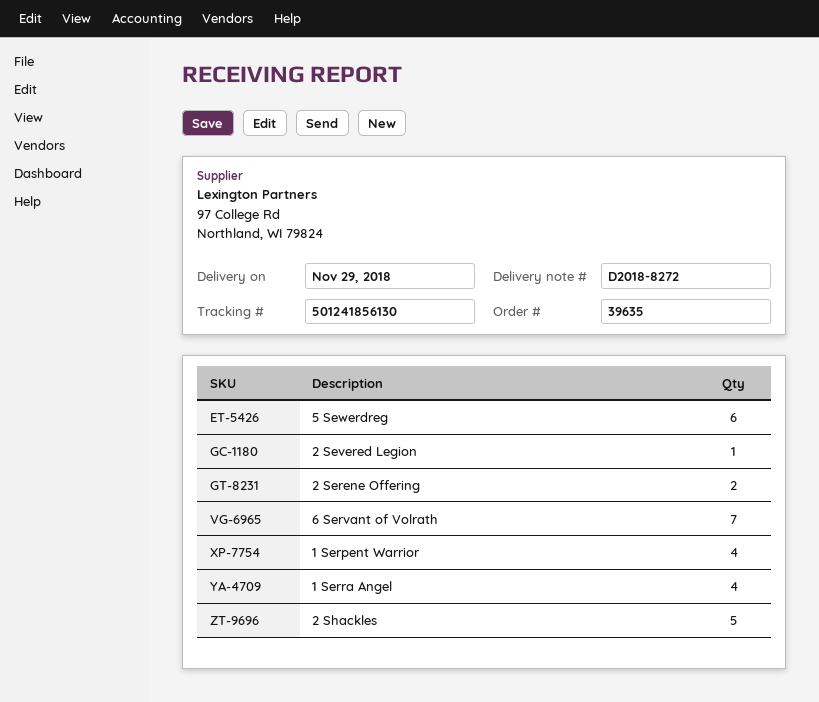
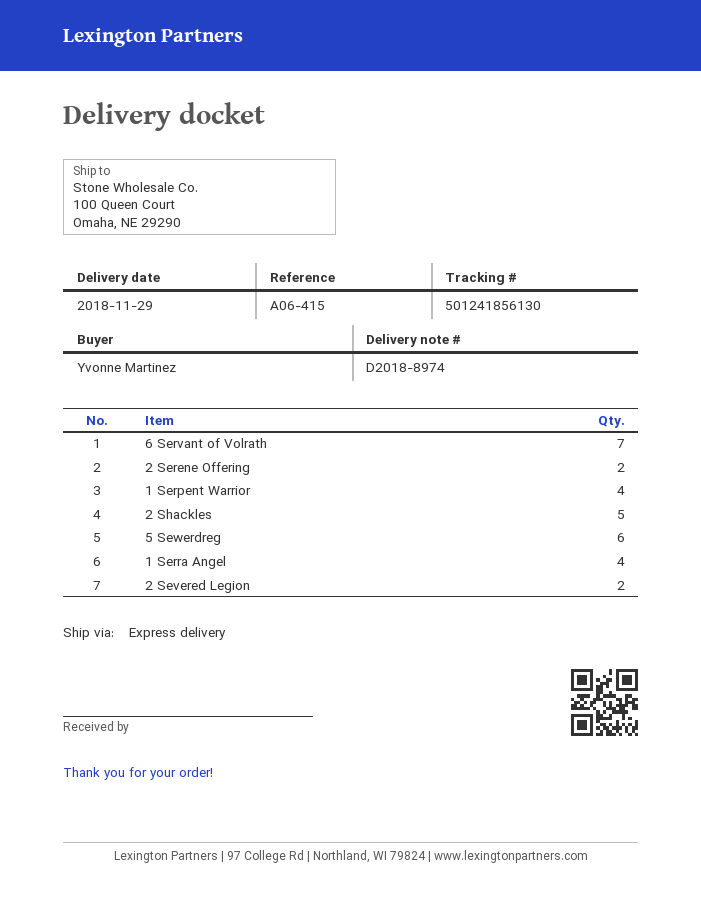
delivery note number: D2018-8272 -> D2018-8974
2 Severed Legion: 1 -> 2

